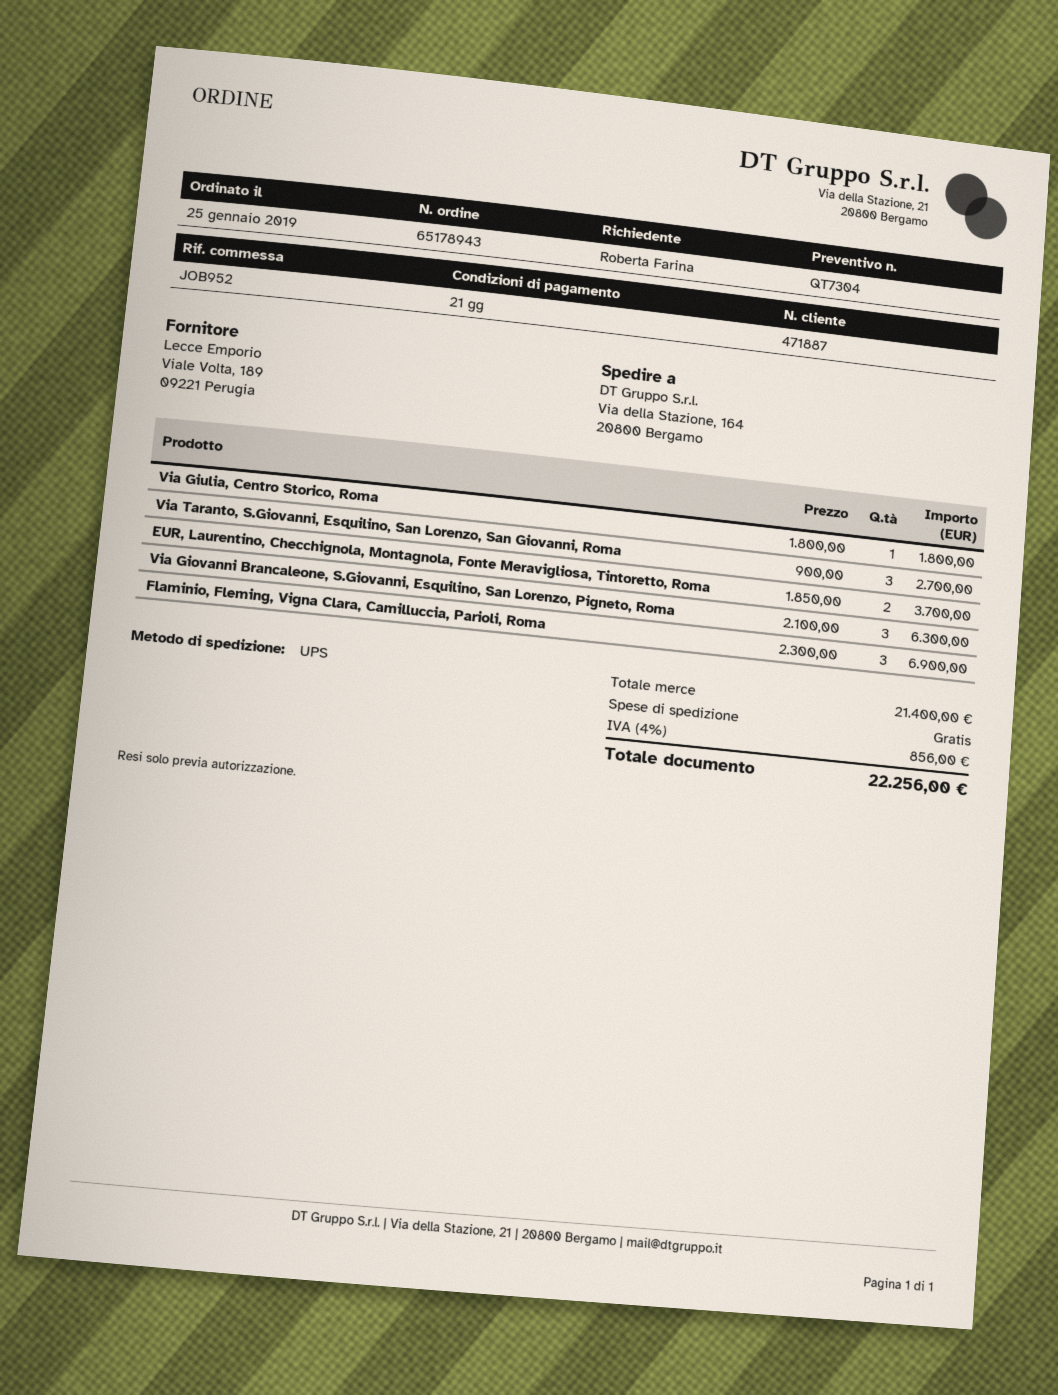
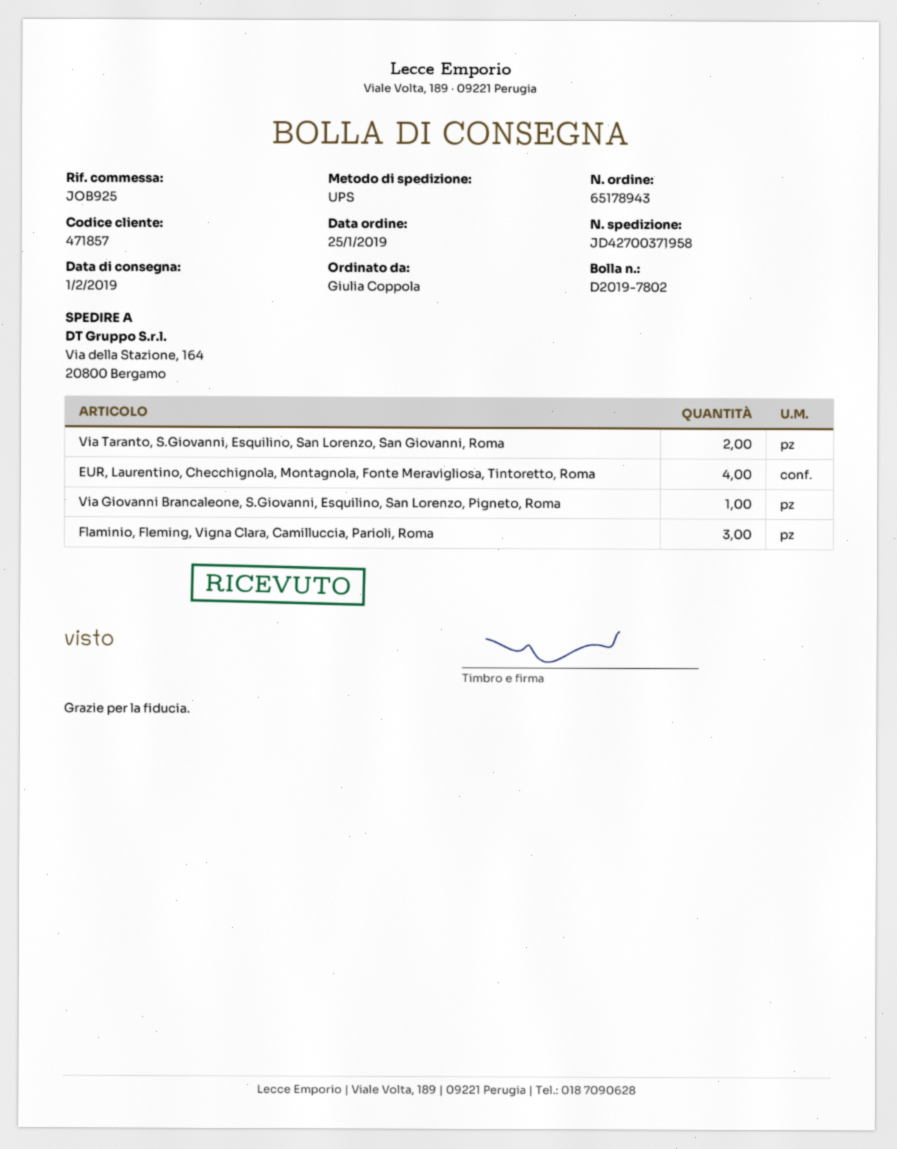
customer number: 471887 -> 471857
reference: JOB952 -> JOB925
ordered by: Roberta Farina -> Giulia Coppola
Via Giulia, Centro Storico, Roma: 1 -> none
Via Taranto, S.Giovanni, Esquilino, San Lorenzo, San Giovanni, Roma: 3 -> 2
EUR, Laurentino, Checchignola, Montagnola, Fonte Meravigliosa, Tintoretto, Roma: 2 -> 4
Via Giovanni Brancaleone, S.Giovanni, Esquilino, San Lorenzo, Pigneto, Roma: 3 -> 1

